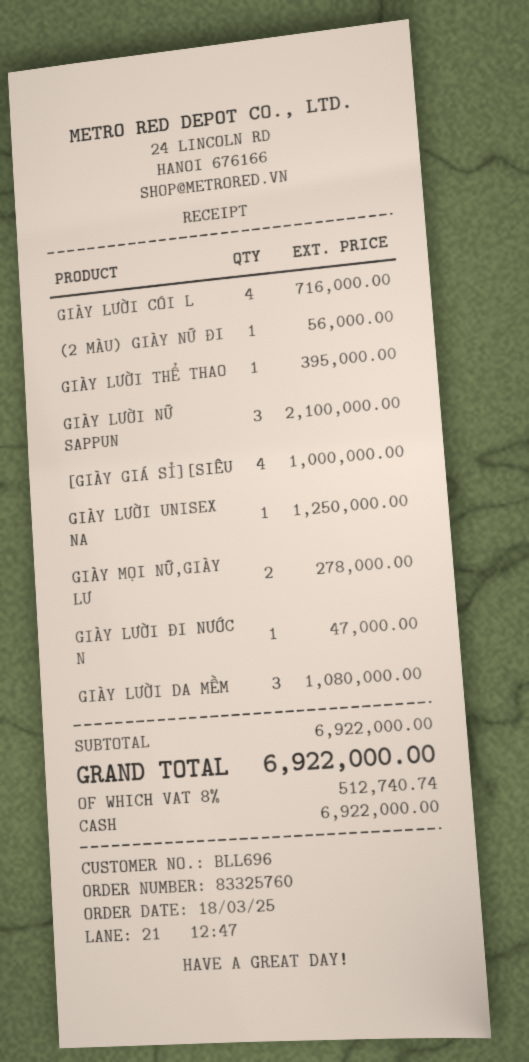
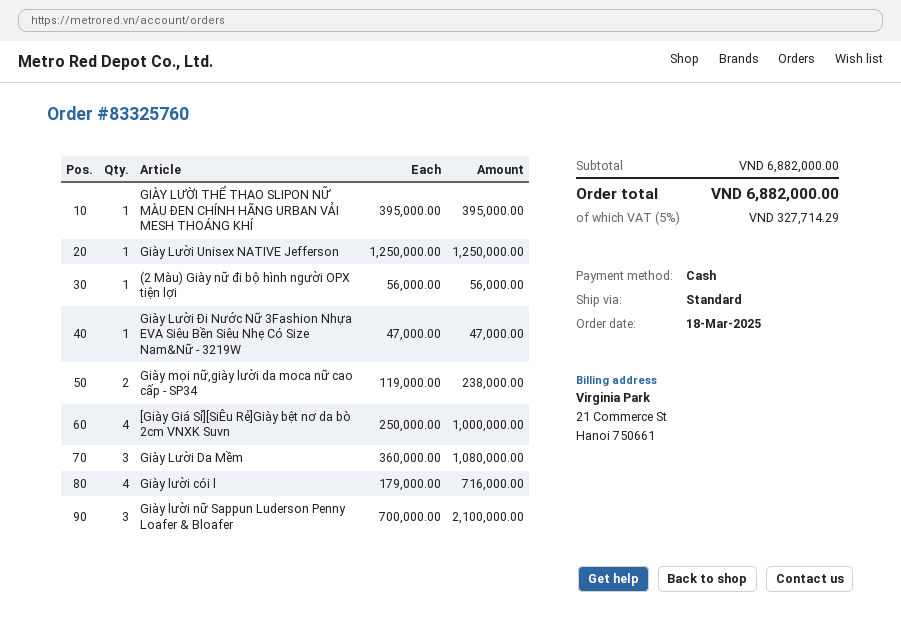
GIÀY MỌI NỮ,GIÀY LƯ: 2 for 278000.00 -> 2 for 238000.00
subtotal: 6922000.00 -> 6882000.00
tax: 8% = 512740.74 -> 5% = 327714.29
total: 6922000.00 -> 6882000.00

